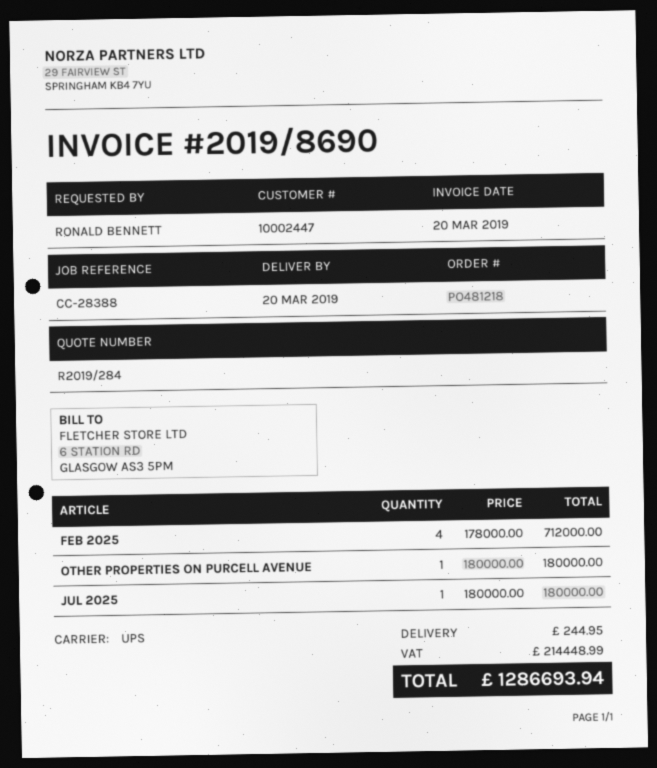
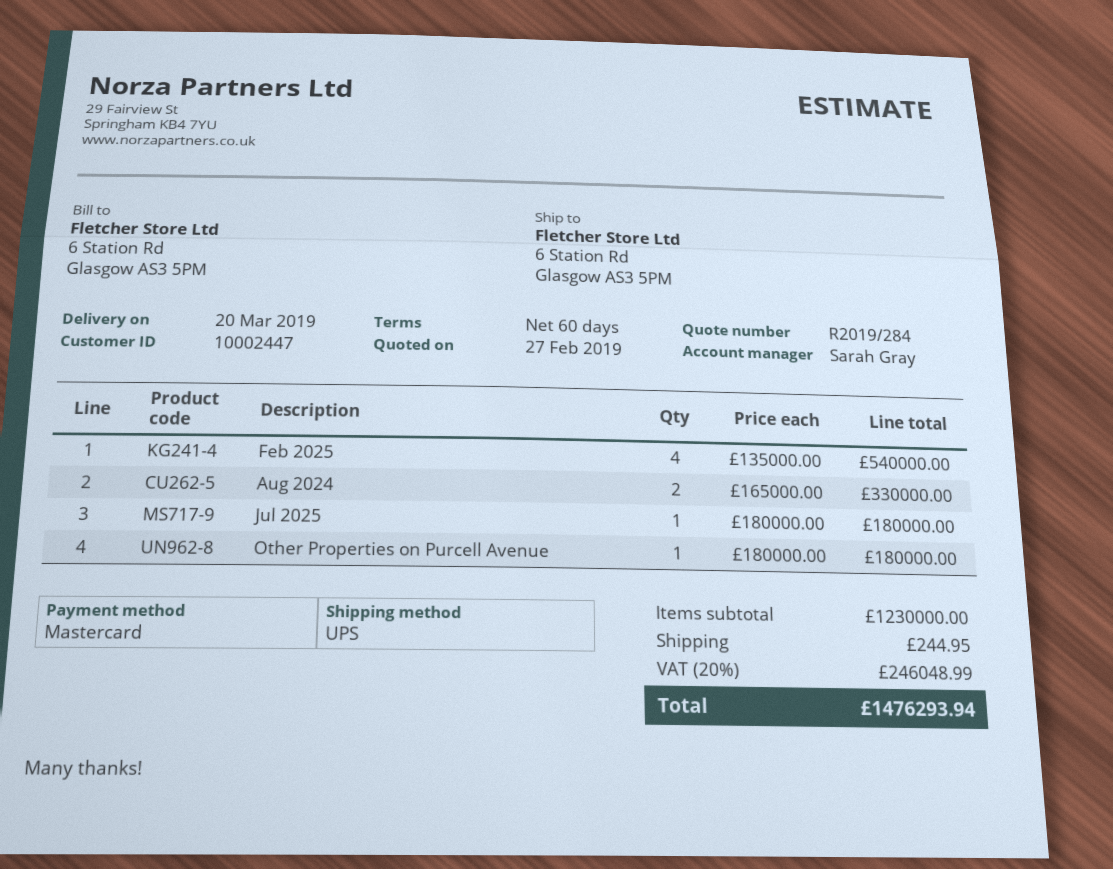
FEB 2025: 4 x 178000.00 = 712000.00 -> 4 x 135000.00 = 540000.00
Aug 2024: none -> 2 x 165000.00 = 330000.00
tax: 214448.99 -> 246048.99
total: 1286693.94 -> 1476293.94

